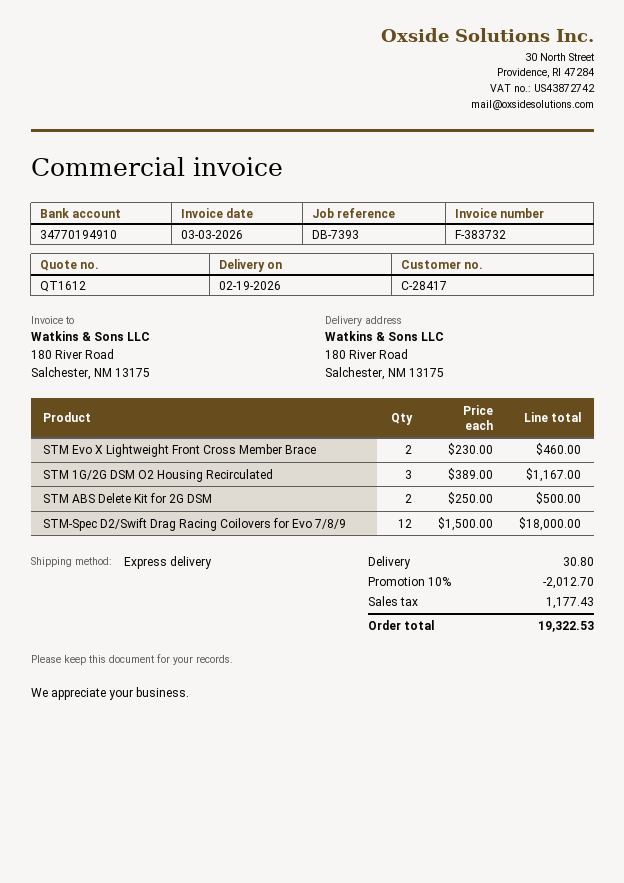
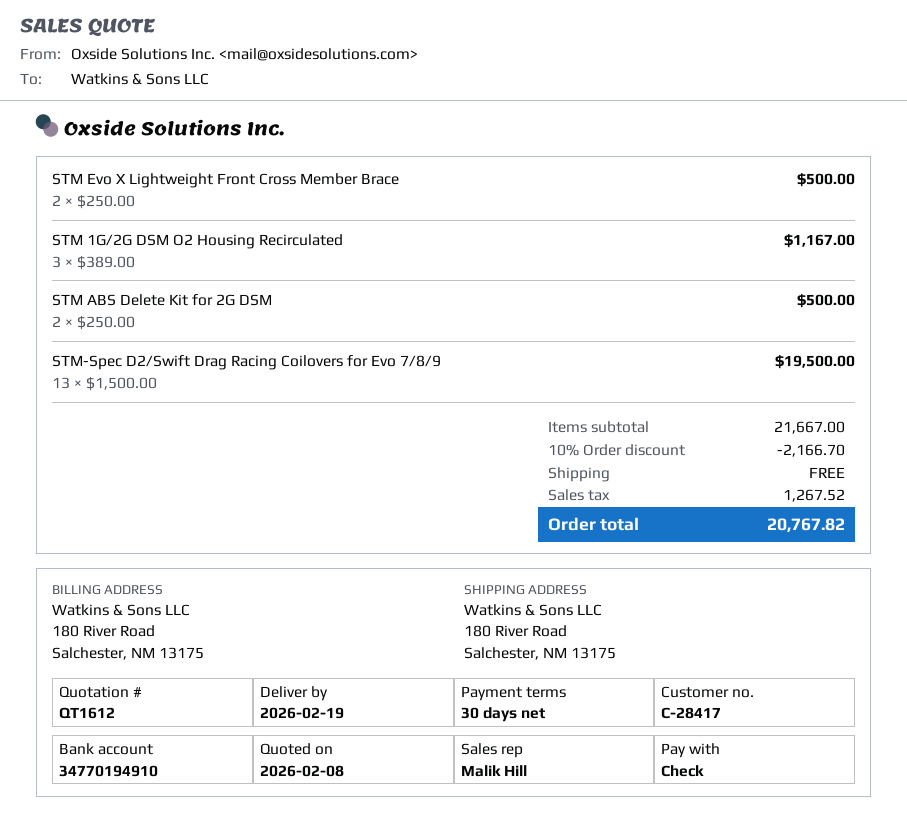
STM Evo X Lightweight Front Cross Member Brace: 2 x 230.00 = 460.00 -> 2 x 250.00 = 500.00
STM-Spec D2/Swift Drag Racing Coilovers for Evo 7/8/9: 12 x 1500.00 = 18000.00 -> 13 x 1500.00 = 19500.00
discount: 10% = 2012.70 -> 10% = 2166.70
shipping: 30.80 -> 0.00
tax: 1177.43 -> 1267.52
total: 19322.53 -> 20767.82

